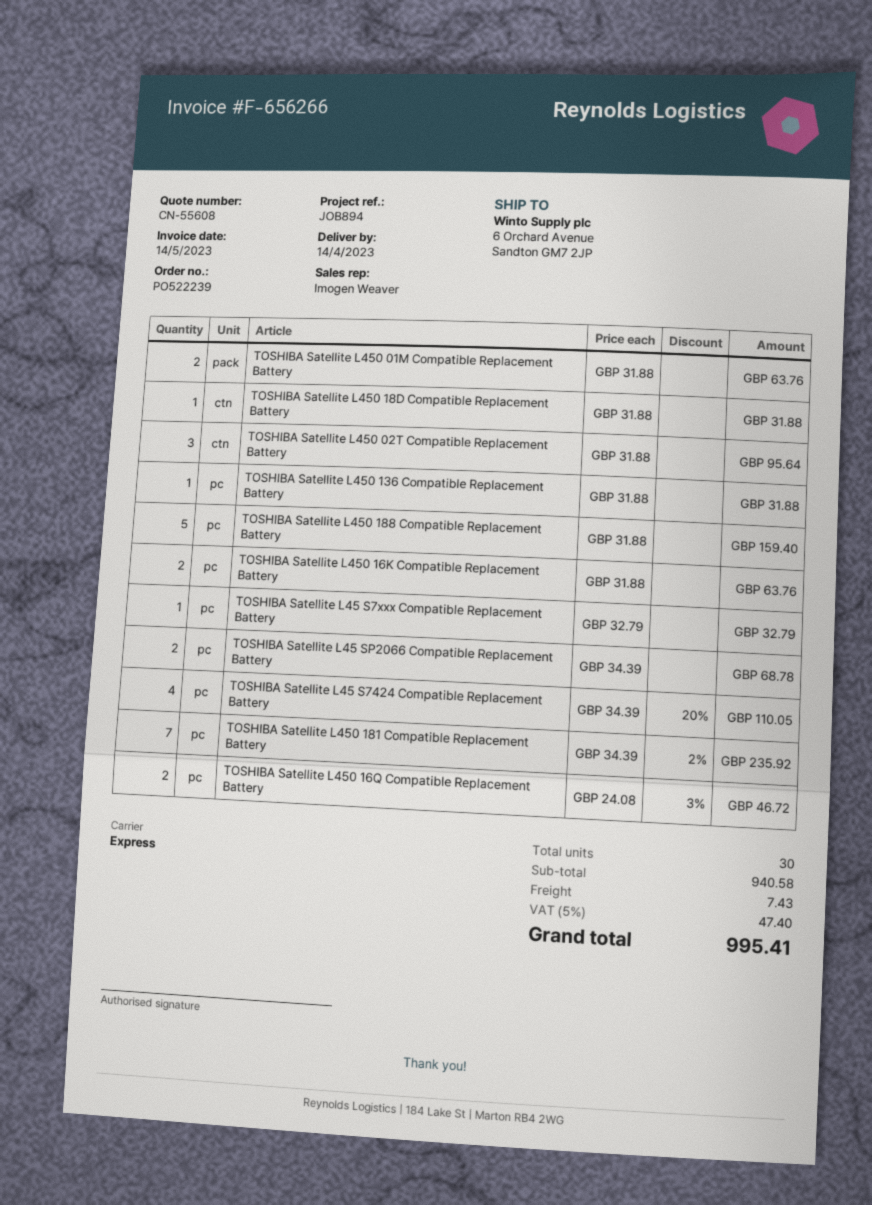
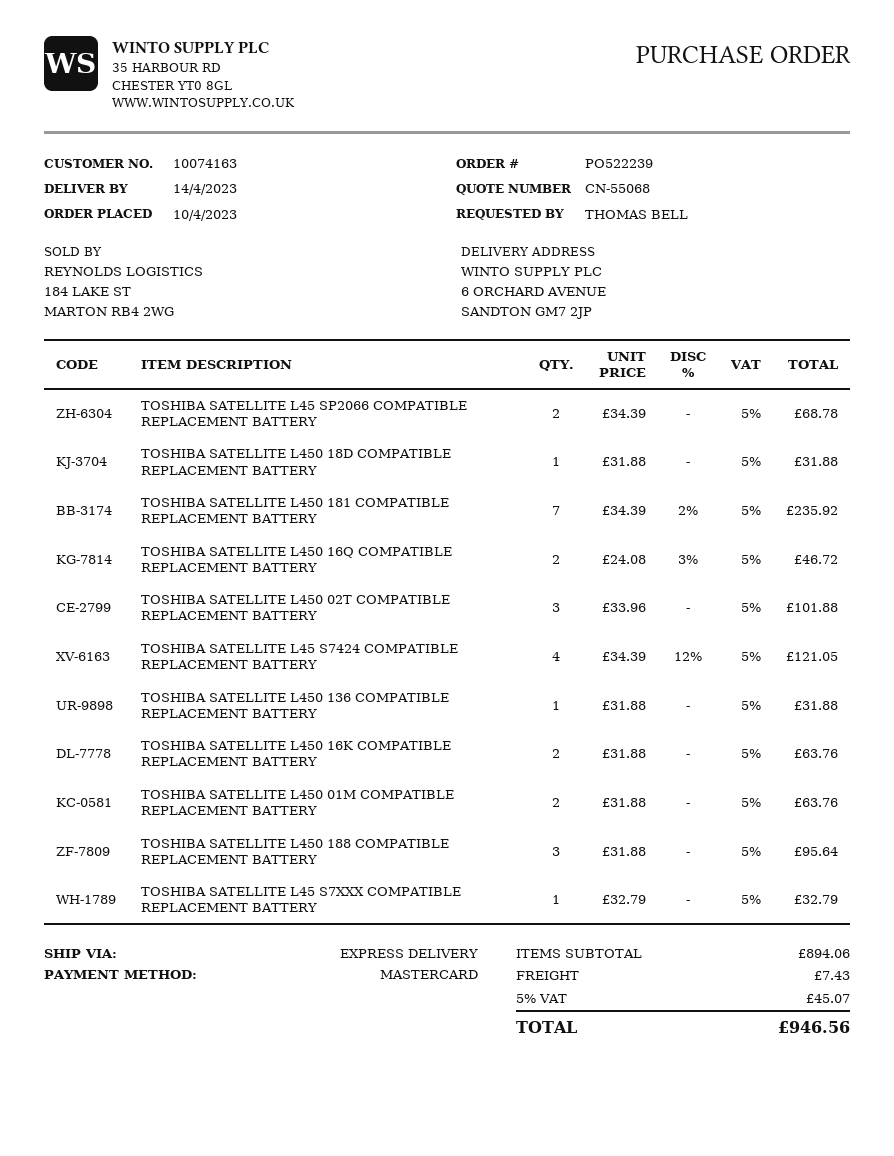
quote number: CN-55608 -> CN-55068
TOSHIBA Satellite L450 02T Compatible Replacement Battery: 3 x 31.88 = 95.64 -> 3 x 33.96 = 101.88
TOSHIBA Satellite L450 188 Compatible Replacement Battery: 5 x 31.88 = 159.40 -> 3 x 31.88 = 95.64
TOSHIBA Satellite L45 S7424 Compatible Replacement Battery: 4 x 34.39 - 20% = 110.05 -> 4 x 34.39 - 12% = 121.05
subtotal: 940.58 -> 894.06
tax: 5% = 47.40 -> 5% = 45.07
total: 995.41 -> 946.56

